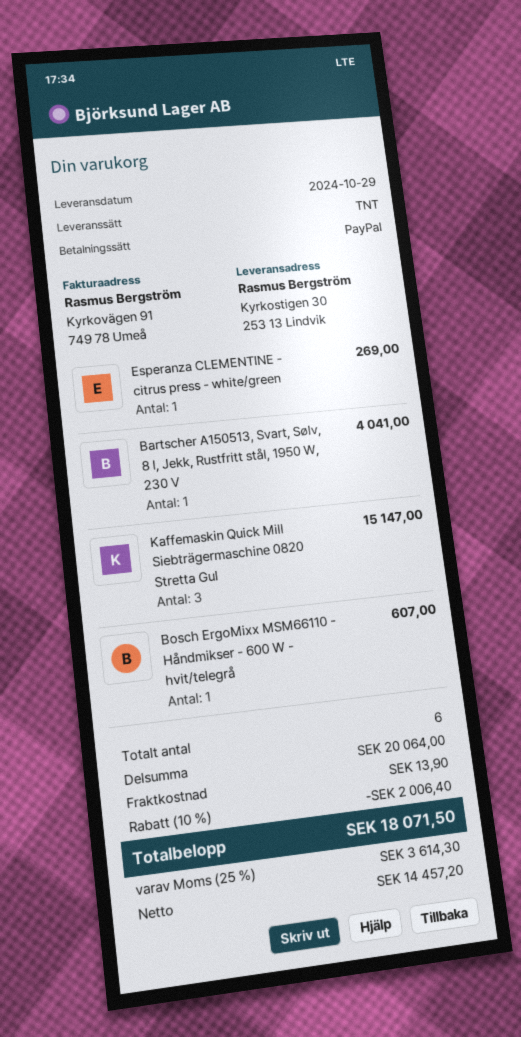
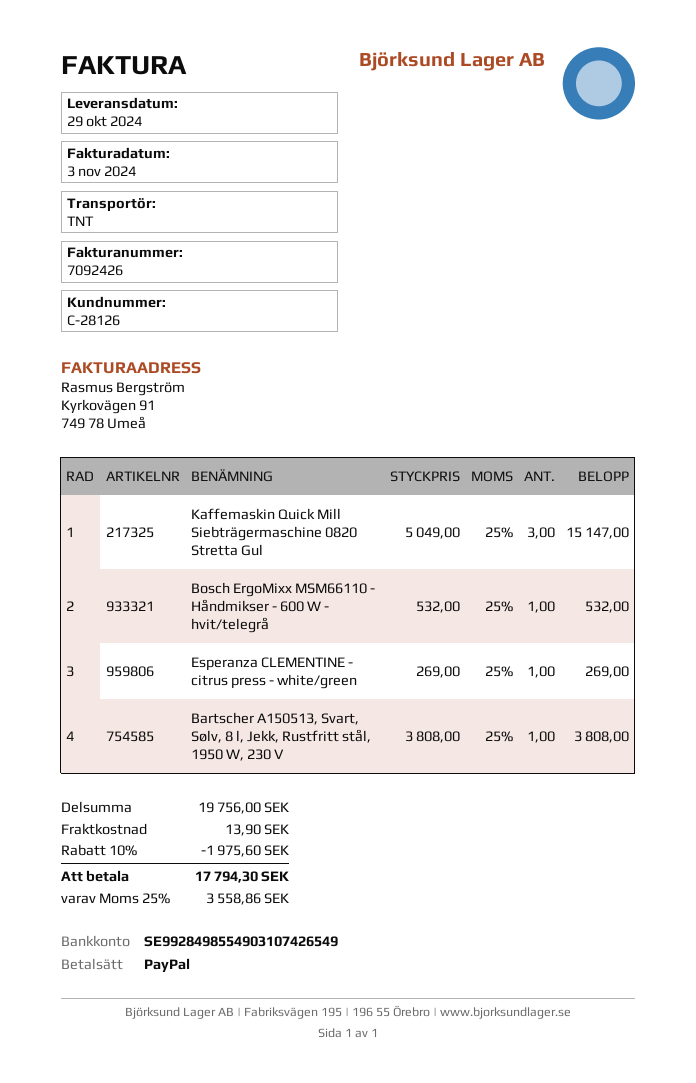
Bartscher A150513, Svart, Sølv, 8 l, Jekk, Rustfritt stål, 1950 W, 230 V: 1 for 4041.00 -> 1 for 3808.00
Bosch ErgoMixx MSM66110 - Håndmikser - 600 W - hvit/telegrå: 1 for 607.00 -> 1 for 532.00
subtotal: 20064.00 -> 19756.00
discount: 10% = 2006.40 -> 10% = 1975.60
tax: 25% = 3614.30 -> 25% = 3558.86
total: 18071.50 -> 17794.30

